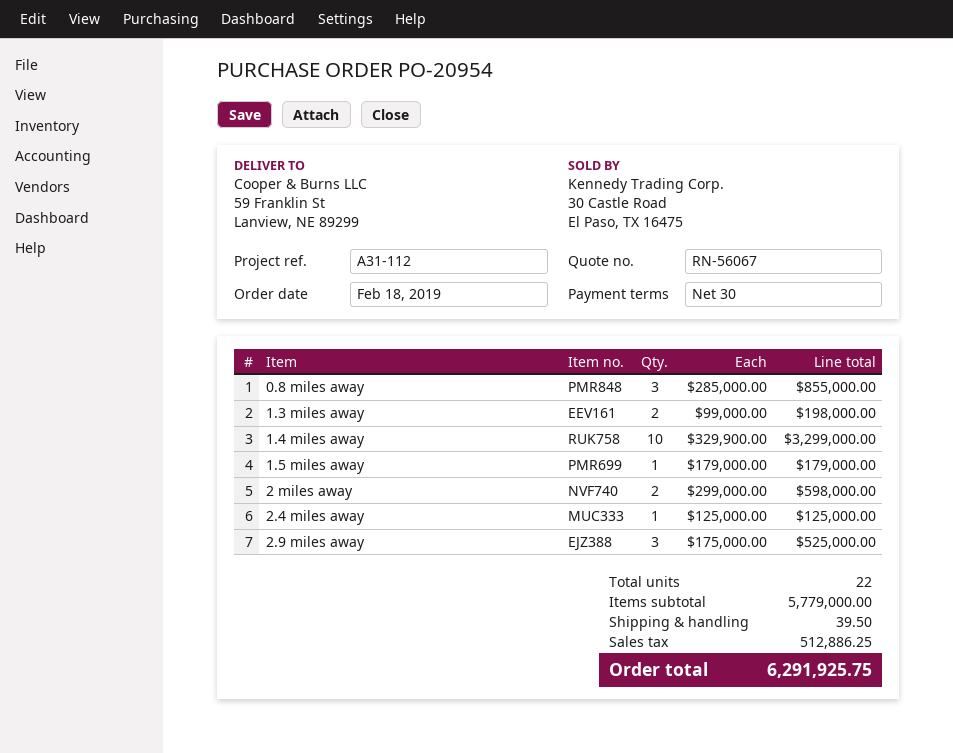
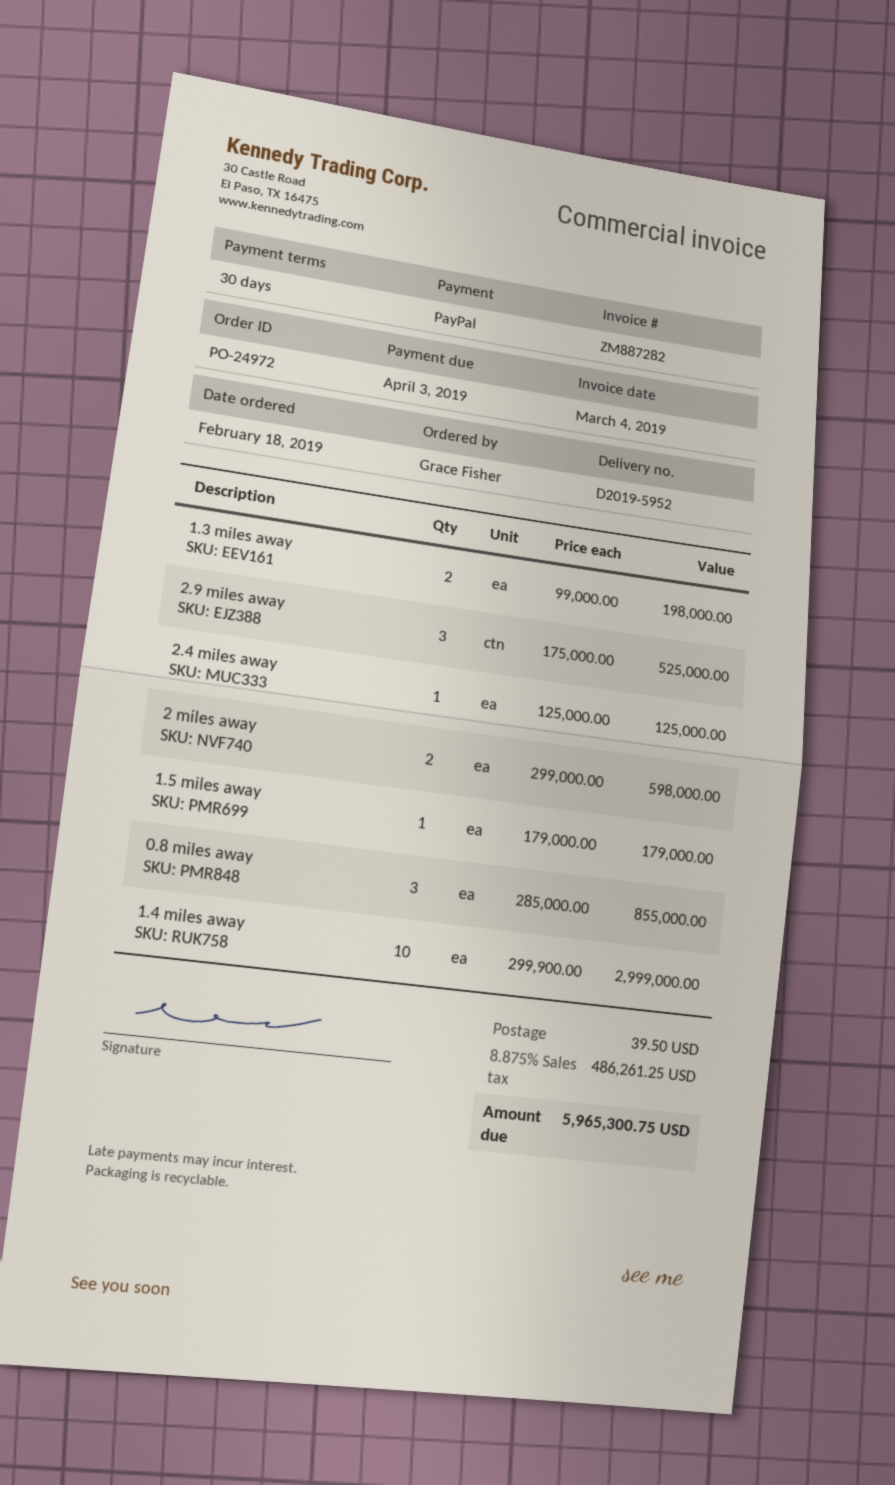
order number: PO-20954 -> PO-24972
1.4 miles away: 10 x 329900.00 = 3299000.00 -> 10 x 299900.00 = 2999000.00
tax: 512886.25 -> 486261.25
total: 6291925.75 -> 5965300.75

